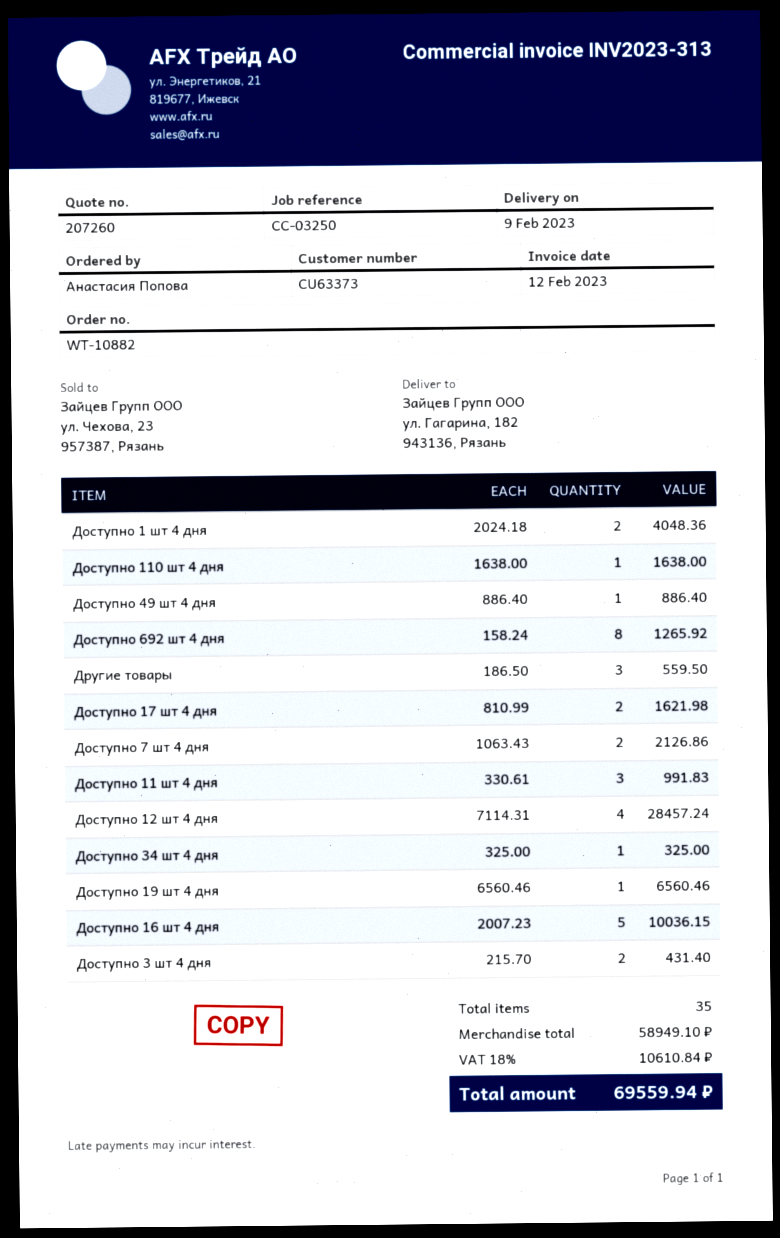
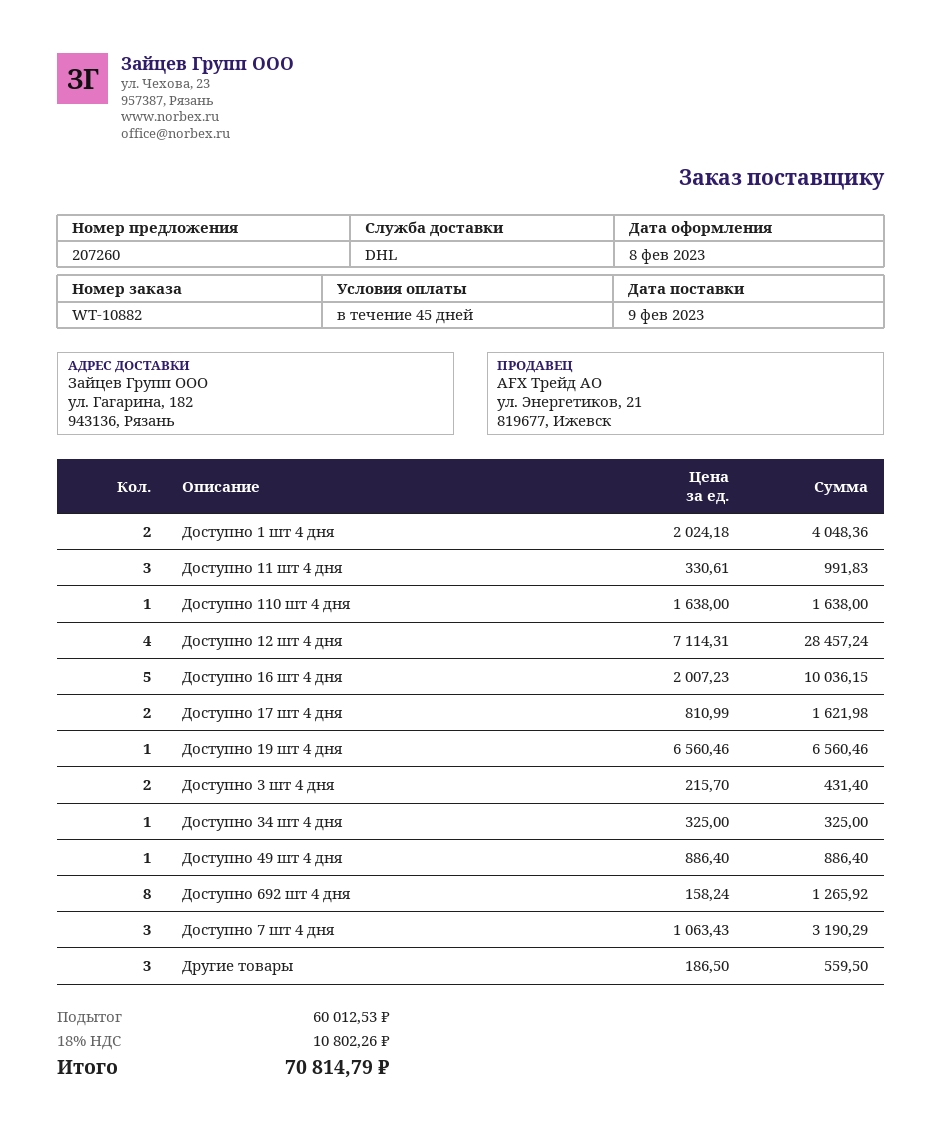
Доступно 7 шт 4 дня: 2 x 1063.43 = 2126.86 -> 3 x 1063.43 = 3190.29
subtotal: 58949.10 -> 60012.53
tax: 18% = 10610.84 -> 18% = 10802.26
total: 69559.94 -> 70814.79

